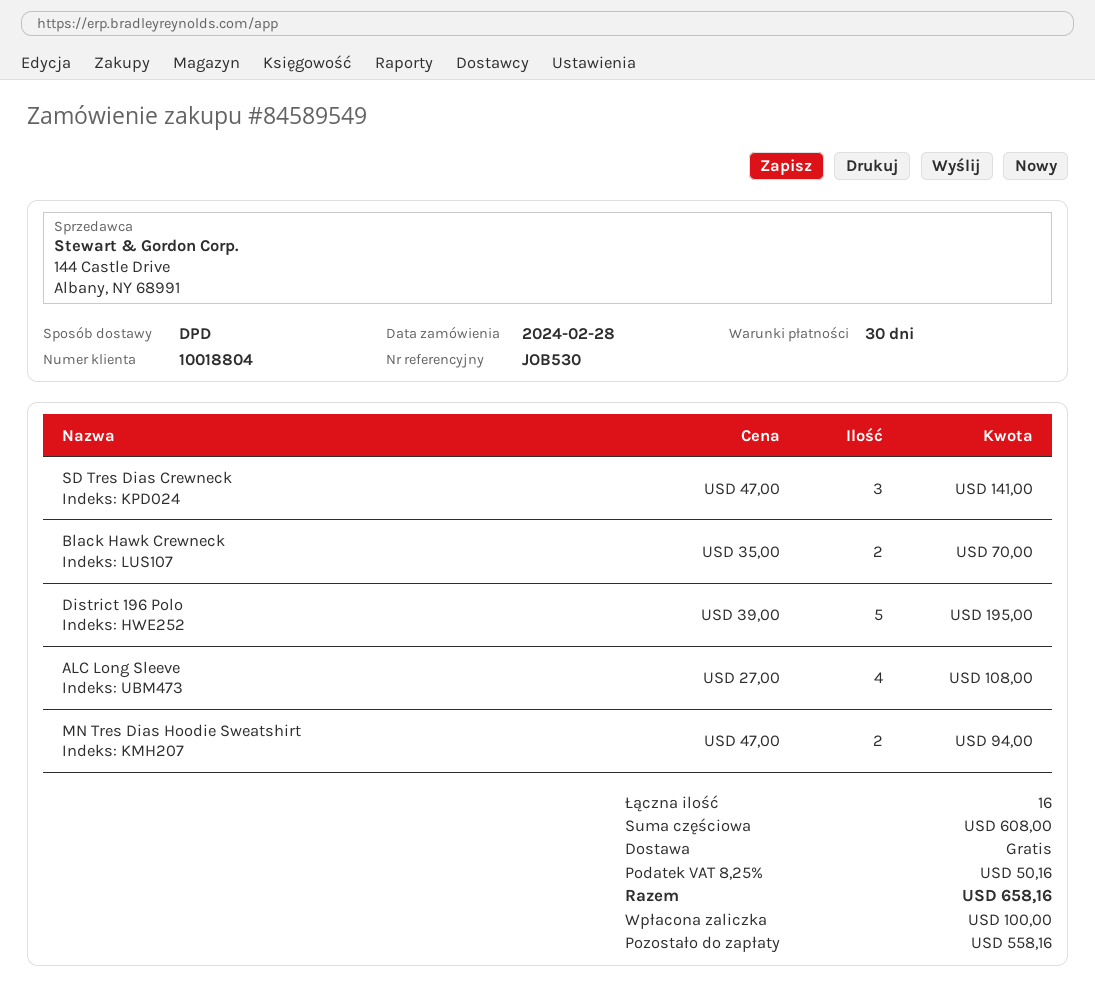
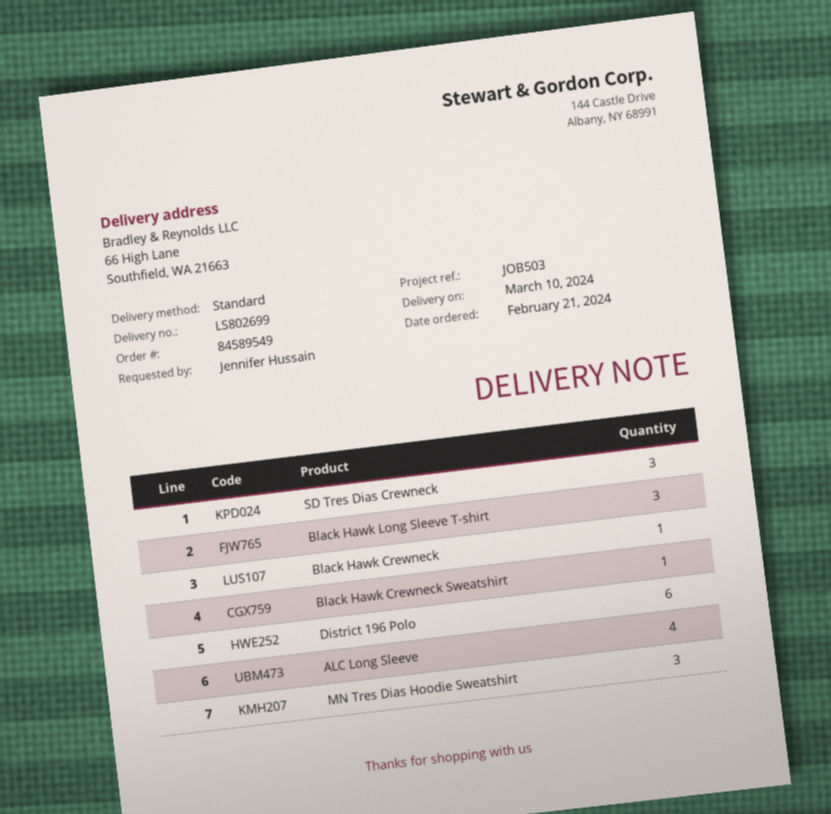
order date: 2024-02-28 -> 2024-02-21
reference: JOB530 -> JOB503
shipping method: DPD -> standard
Black Hawk Crewneck: 2 -> 1
District 196 Polo: 5 -> 6
MN Tres Dias Hoodie Sweatshirt: 2 -> 3
Black Hawk Long Sleeve T-shirt: none -> 3
Black Hawk Crewneck Sweatshirt: none -> 1

